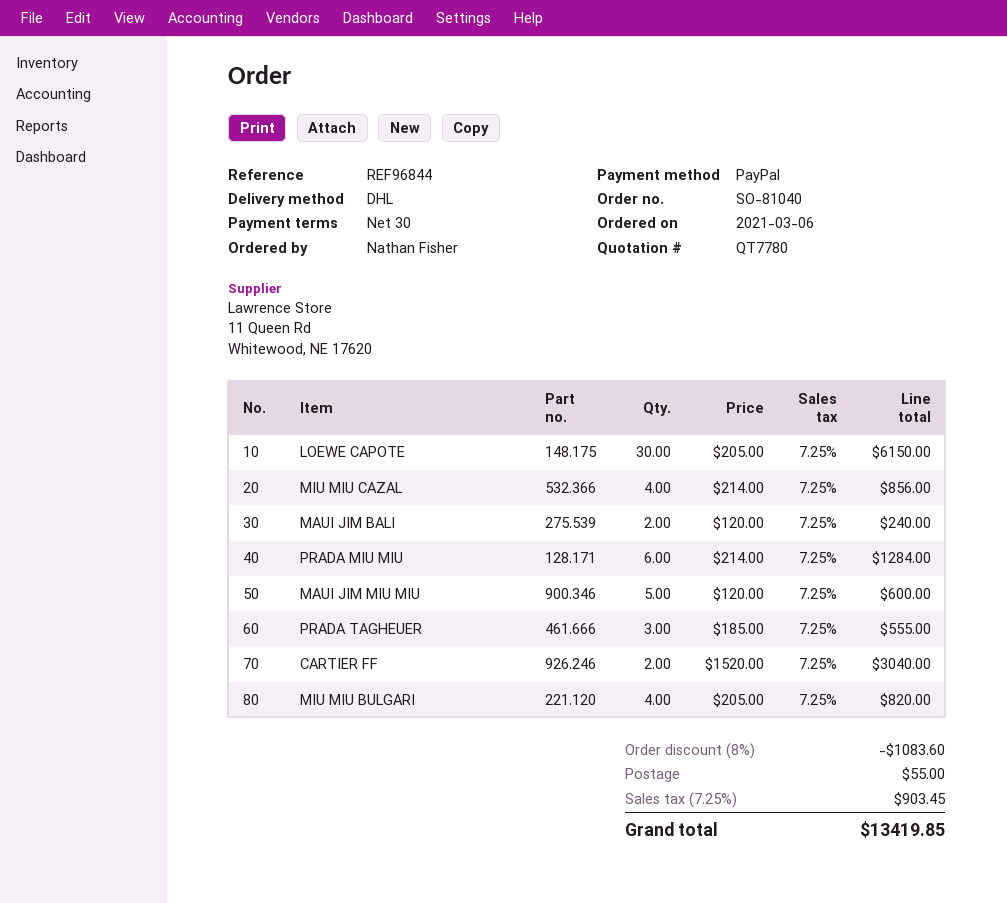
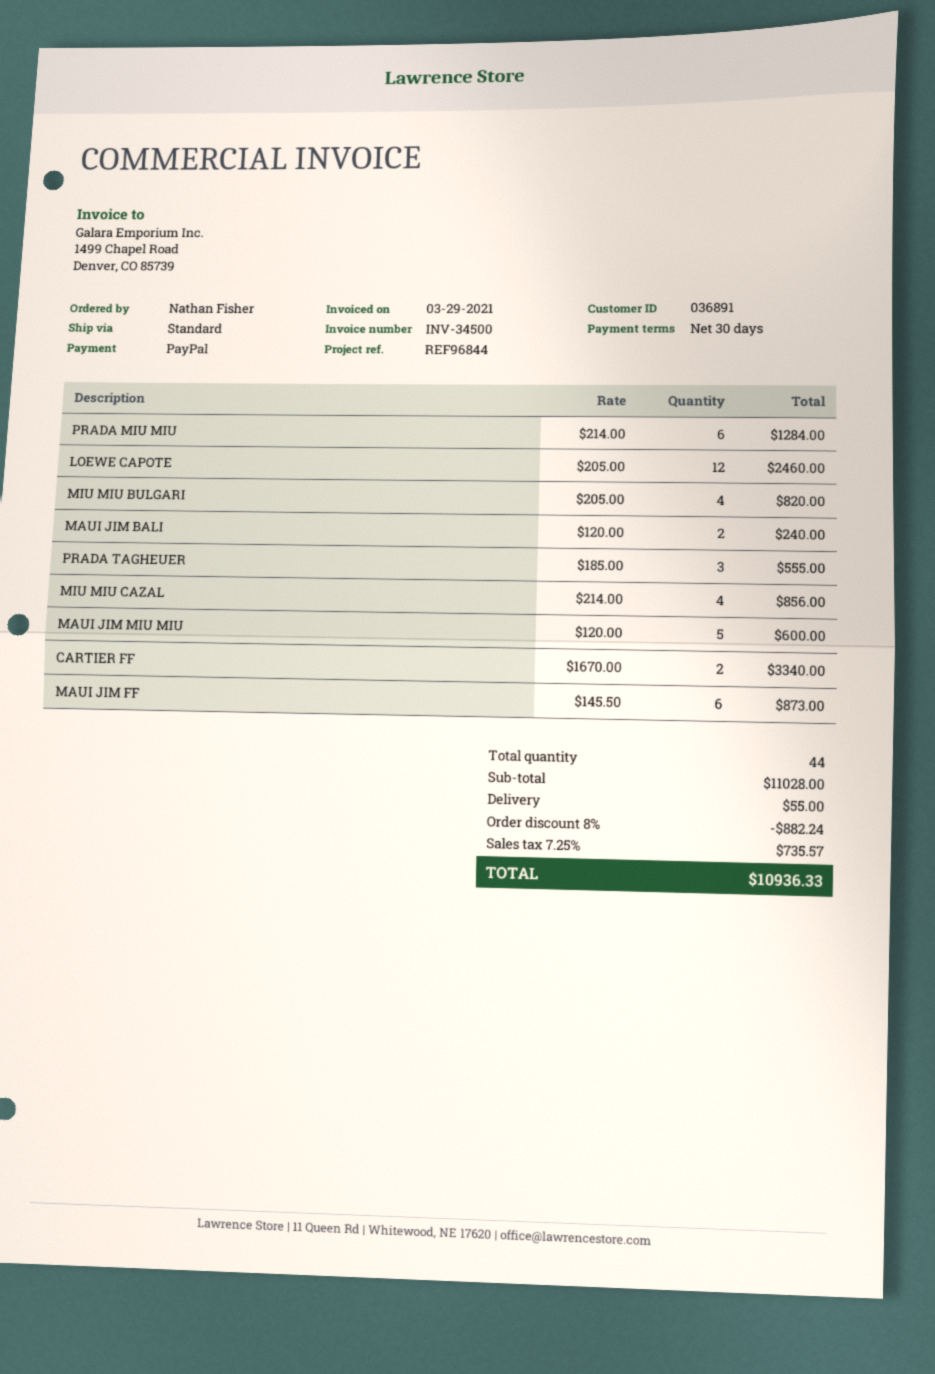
shipping method: DHL -> standard
LOEWE CAPOTE: 30 x 205.00 = 6150.00 -> 12 x 205.00 = 2460.00
CARTIER FF: 2 x 1520.00 = 3040.00 -> 2 x 1670.00 = 3340.00
MAUI JIM FF: none -> 6 x 145.50 = 873.00
discount: 8% = 1083.60 -> 8% = 882.24
tax: 7.25% = 903.45 -> 7.25% = 735.57
total: 13419.85 -> 10936.33

